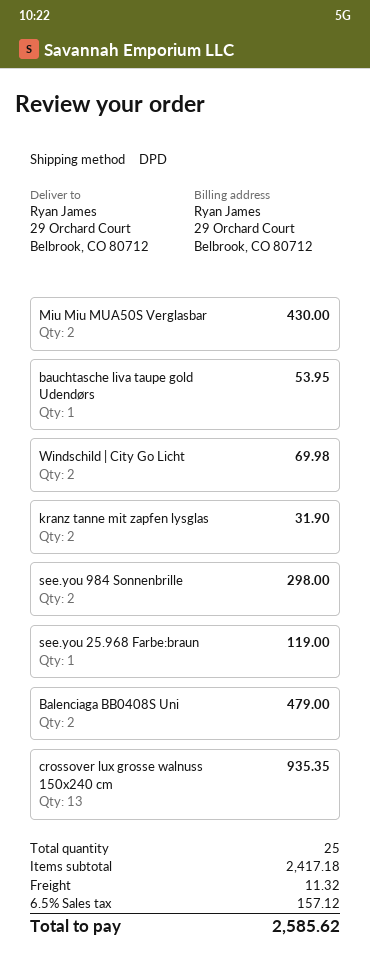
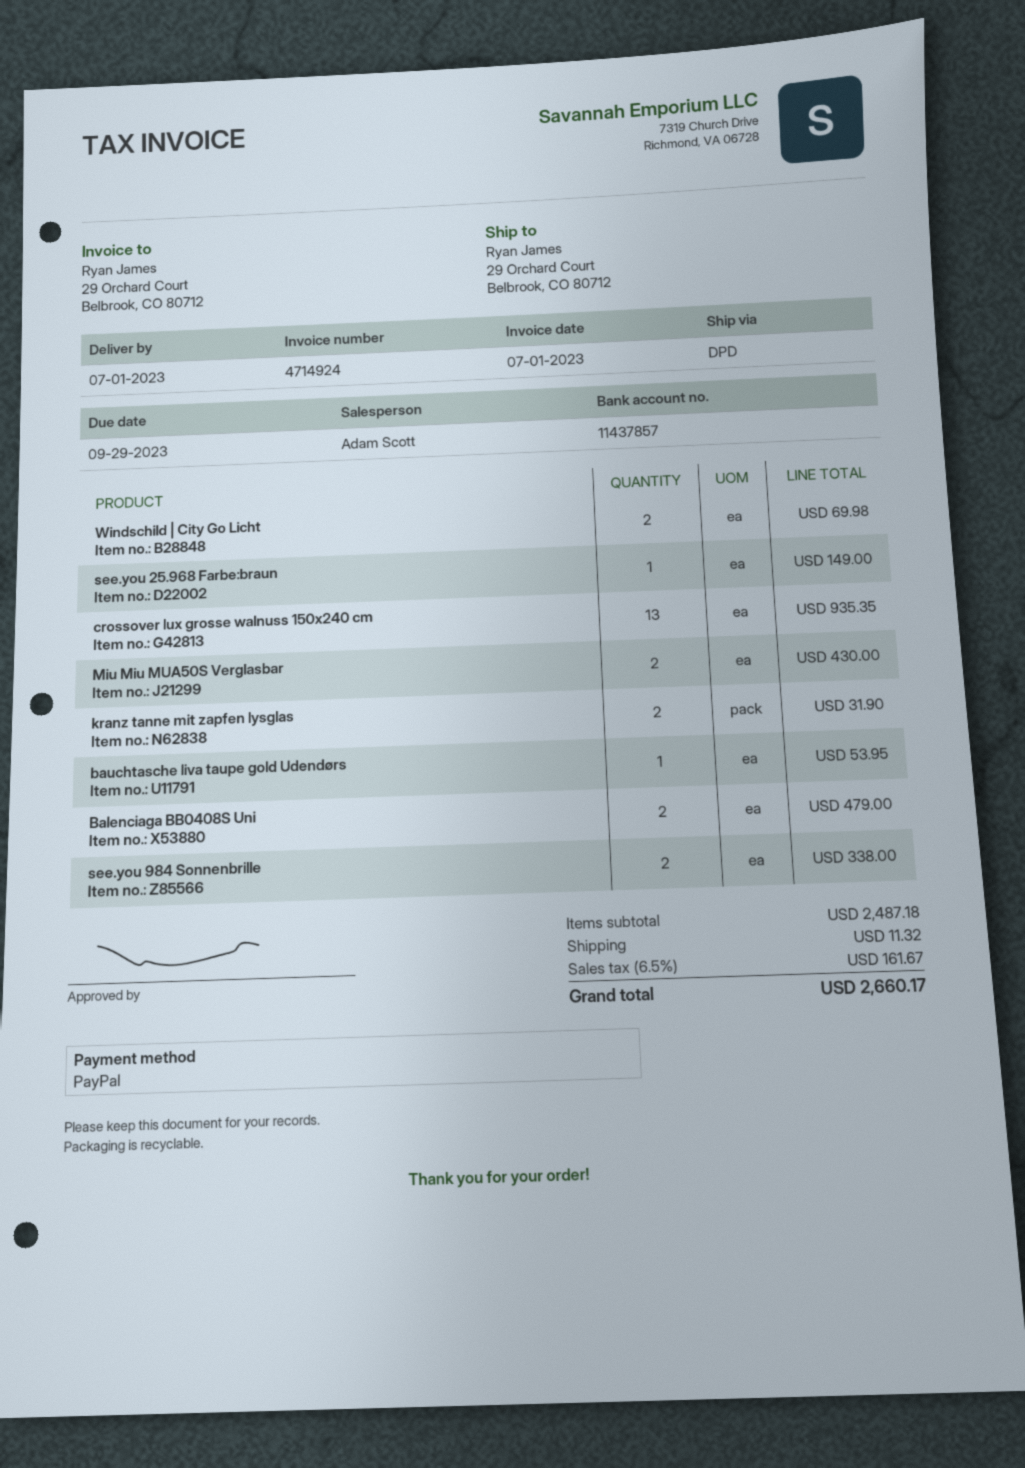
see.you 984 Sonnenbrille: 2 for 298.00 -> 2 for 338.00
see.you 25.968 Farbe:braun: 1 for 119.00 -> 1 for 149.00
subtotal: 2417.18 -> 2487.18
tax: 6.5% = 157.12 -> 6.5% = 161.67
total: 2585.62 -> 2660.17

